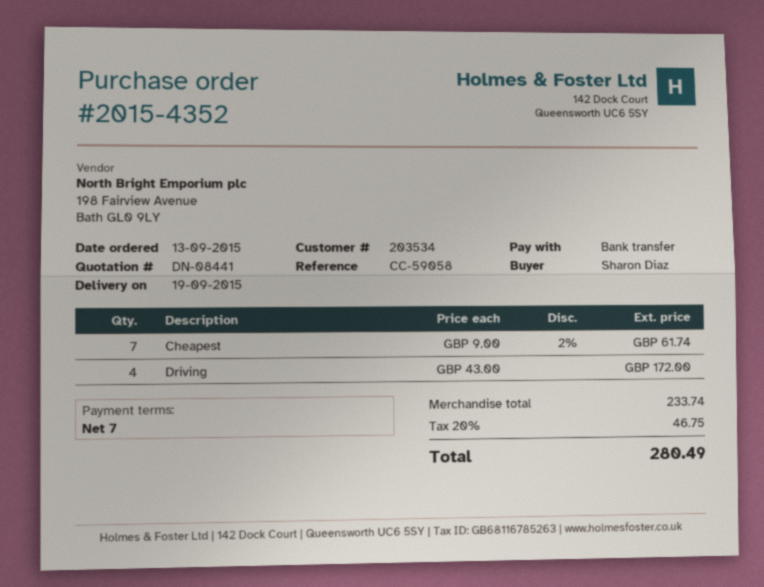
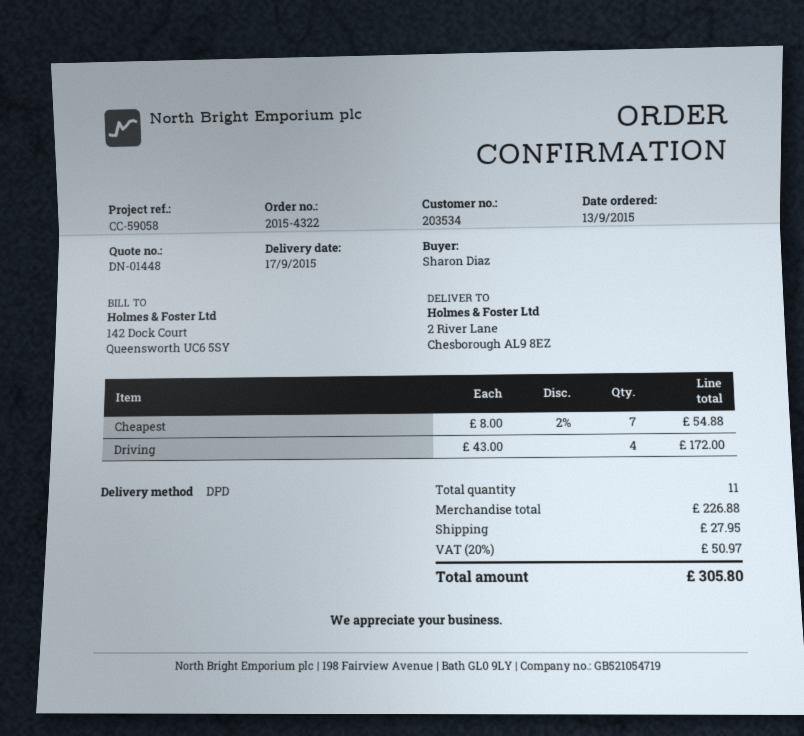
quote number: DN-08441 -> DN-01448
order number: 2015-4352 -> 2015-4322
delivery date: 2015-09-19 -> 2015-09-17
Cheapest: 7 x 9.00 - 2% = 61.74 -> 7 x 8.00 - 2% = 54.88
subtotal: 233.74 -> 226.88
shipping: none -> 27.95
tax: 20% = 46.75 -> 20% = 50.97
total: 280.49 -> 305.80

